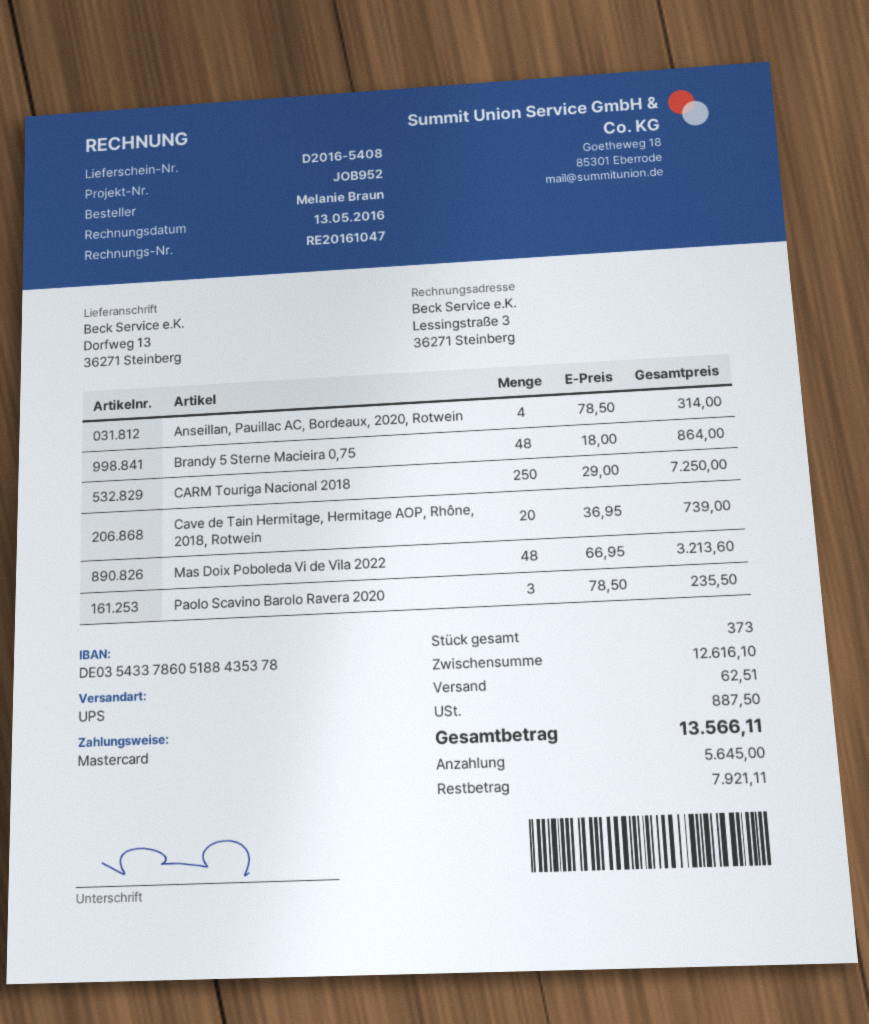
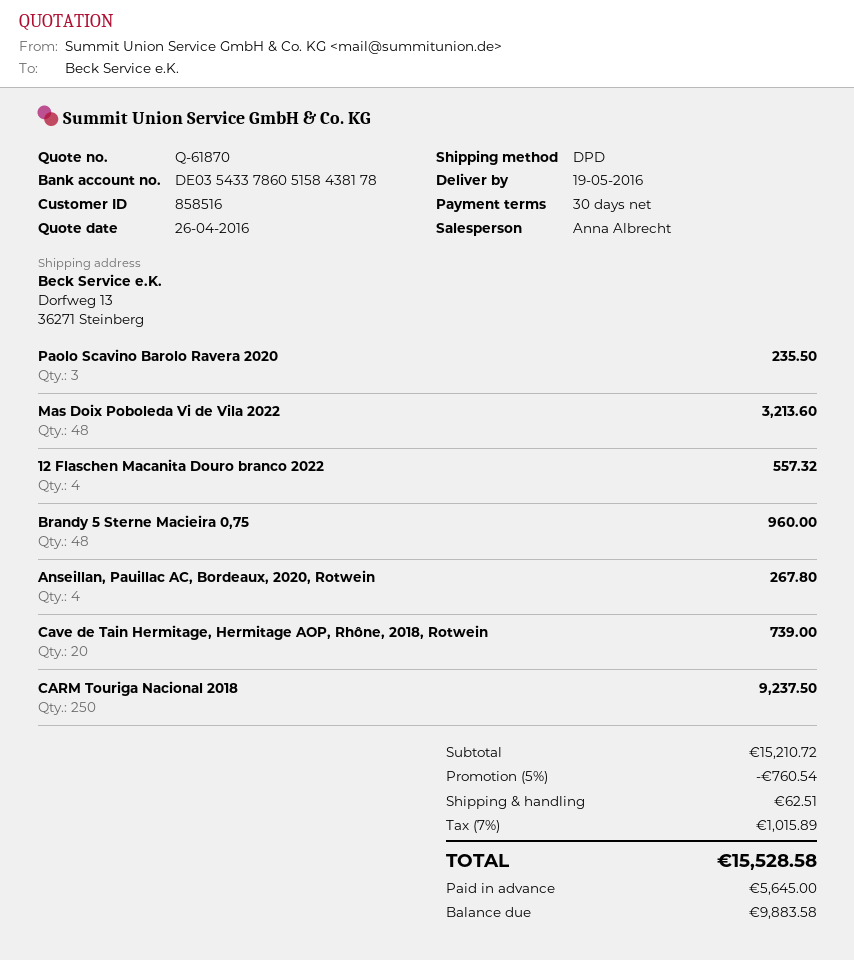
bank account: DE03543378605188435378 -> DE03543378605158438178
shipping method: UPS -> DPD
Anseillan, Pauillac AC, Bordeaux, 2020, Rotwein: 4 for 314.00 -> 4 for 267.80
Brandy 5 Sterne Macieira 0,75: 48 for 864.00 -> 48 for 960.00
CARM Touriga Nacional 2018: 250 for 7250.00 -> 250 for 9237.50
12 Flaschen Macanita Douro branco 2022: none -> 4 for 557.32
subtotal: 12616.10 -> 15210.72
discount: none -> 5% = 760.54
tax: 887.50 -> 1015.89
total: 13566.11 -> 15528.58
balance: 7921.11 -> 9883.58

